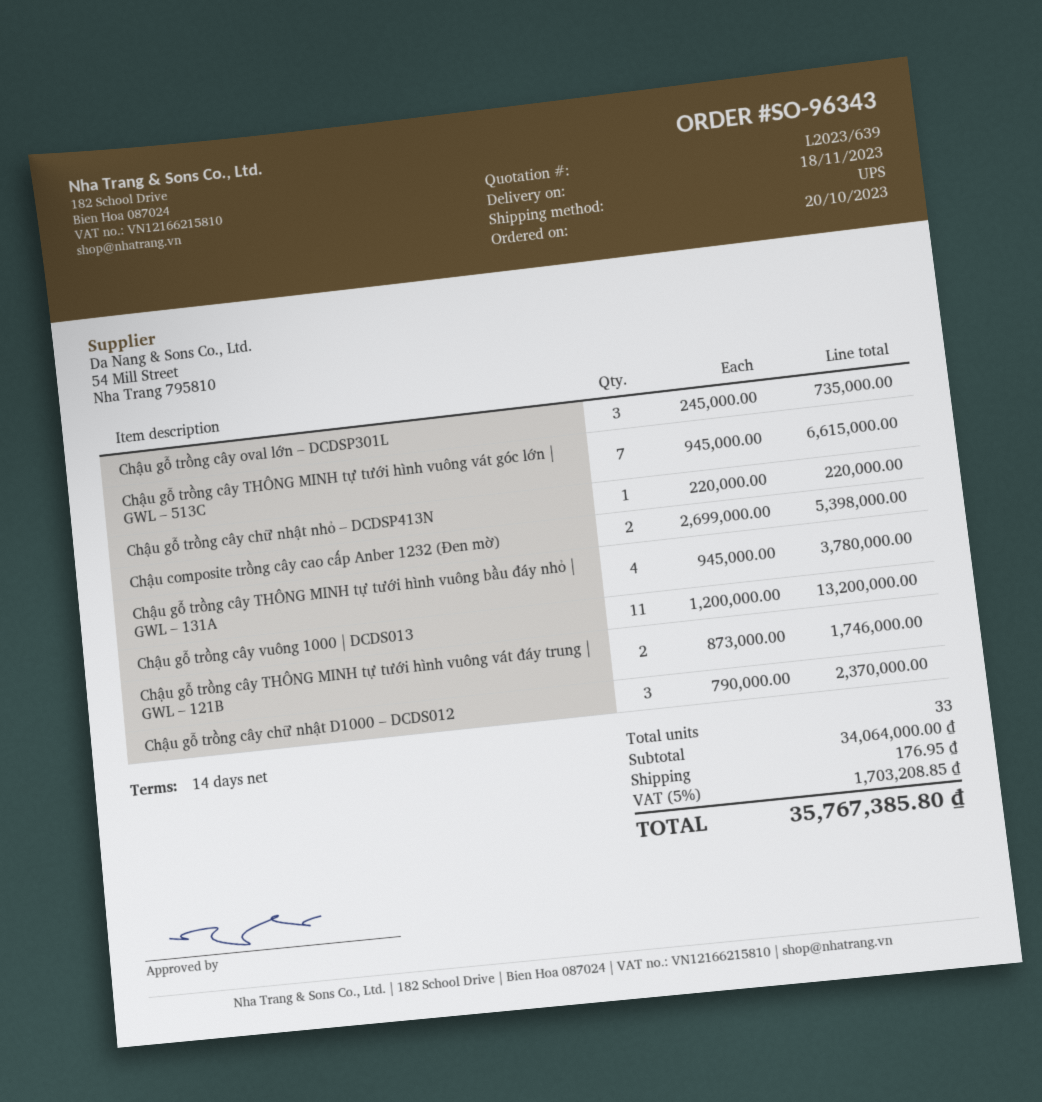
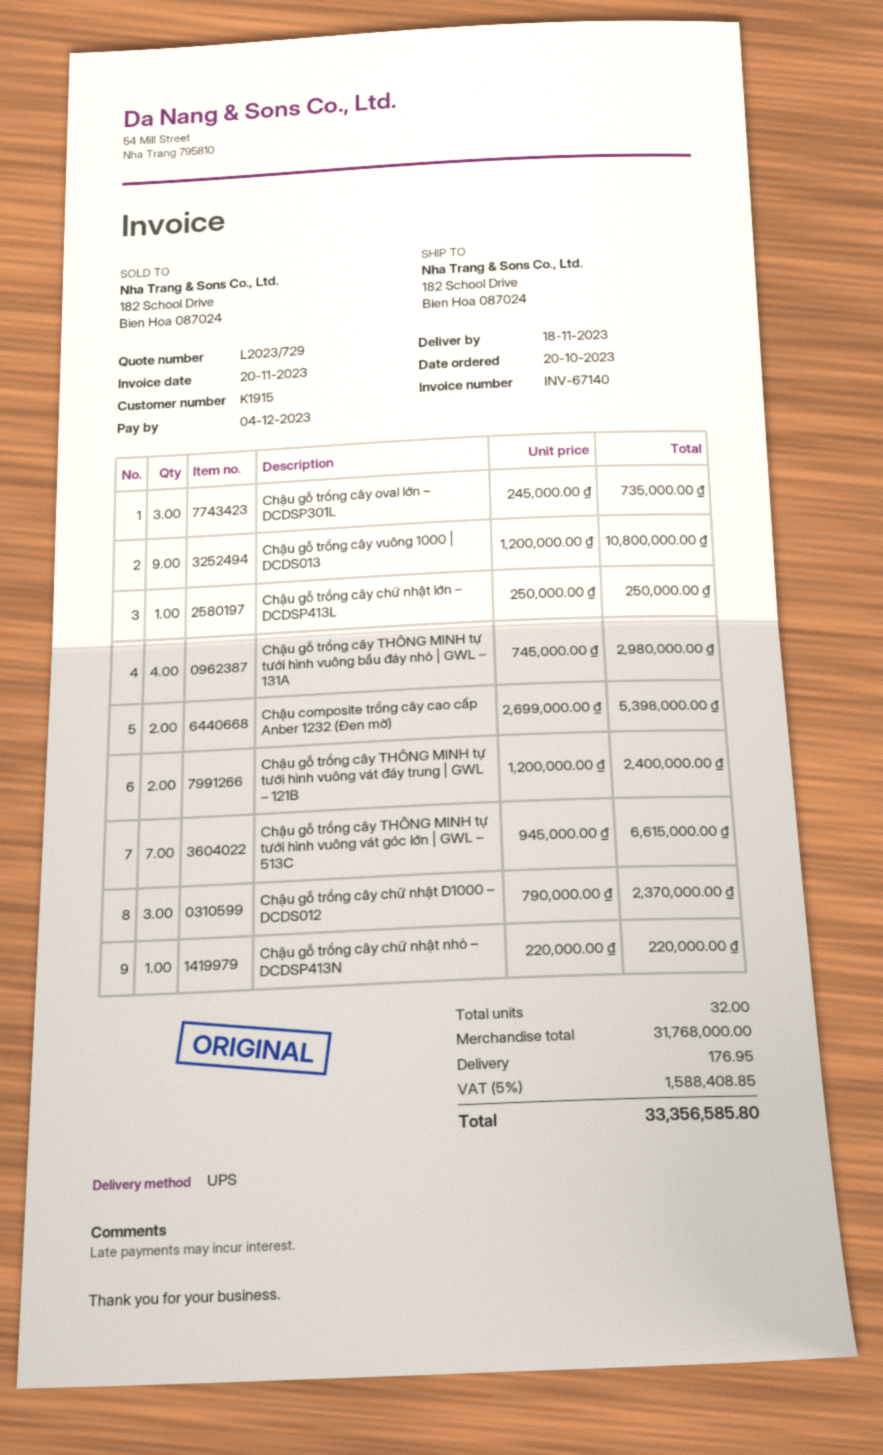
quote number: L2023/639 -> L2023/729
Chậu gỗ trồng cây THÔNG MINH tự tưới hình vuông bầu đáy nhỏ | GWL – 131A: 4 x 945000.00 = 3780000.00 -> 4 x 745000.00 = 2980000.00
Chậu gỗ trồng cây vuông 1000 | DCDS013: 11 x 1200000.00 = 13200000.00 -> 9 x 1200000.00 = 10800000.00
Chậu gỗ trồng cây THÔNG MINH tự tưới hình vuông vát đáy trung | GWL – 121B: 2 x 873000.00 = 1746000.00 -> 2 x 1200000.00 = 2400000.00
Chậu gỗ trồng cây chữ nhật lớn – DCDSP413L: none -> 1 x 250000.00 = 250000.00
total quantity: 33 -> 32
subtotal: 34064000.00 -> 31768000.00
tax: 5% = 1703208.85 -> 5% = 1588408.85
total: 35767385.80 -> 33356585.80

